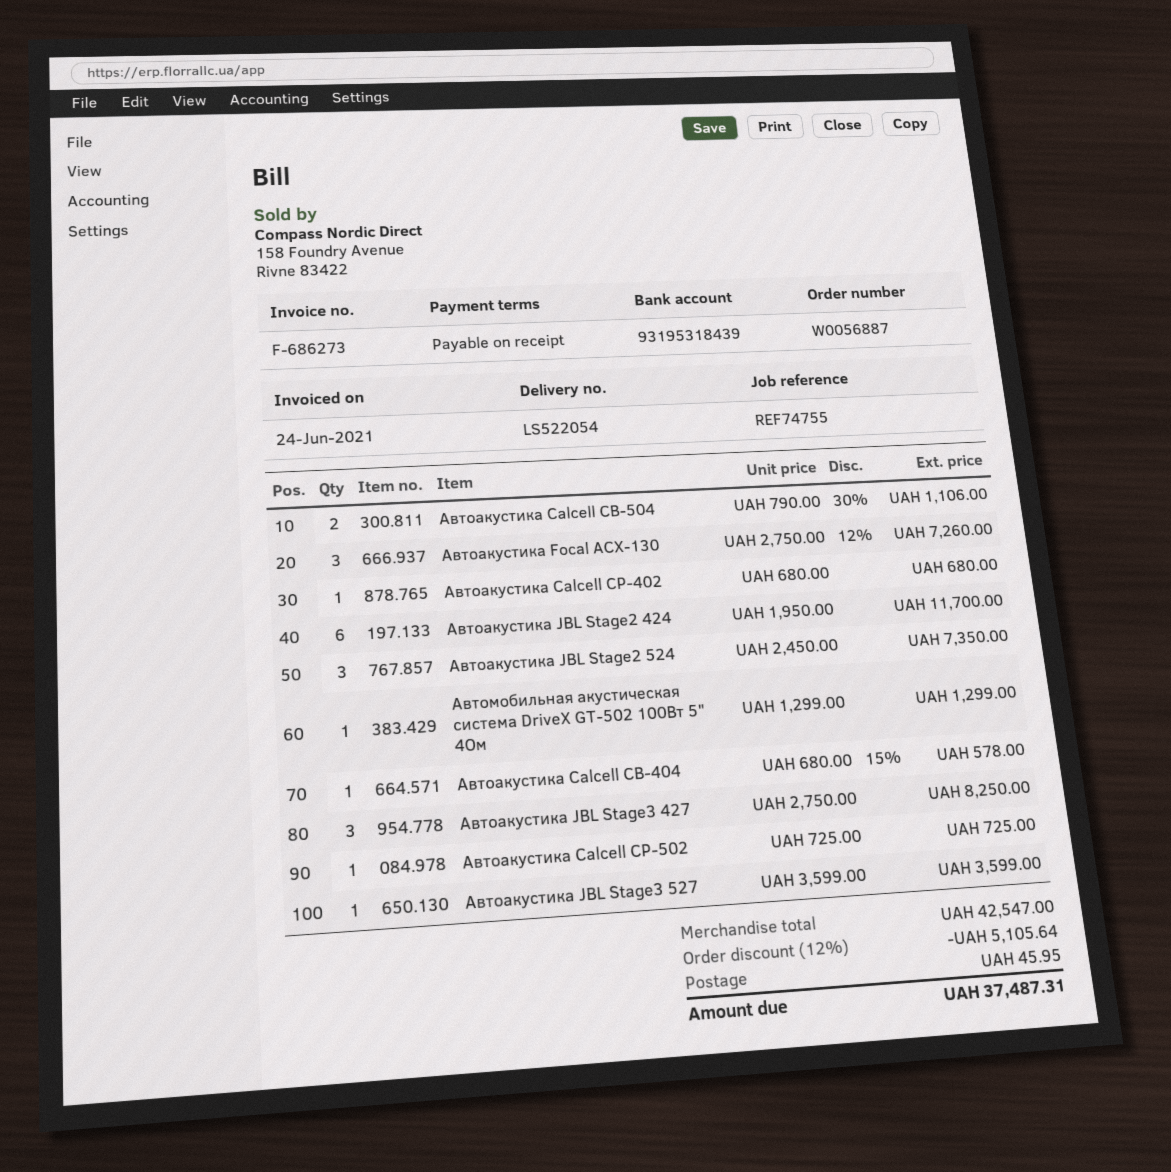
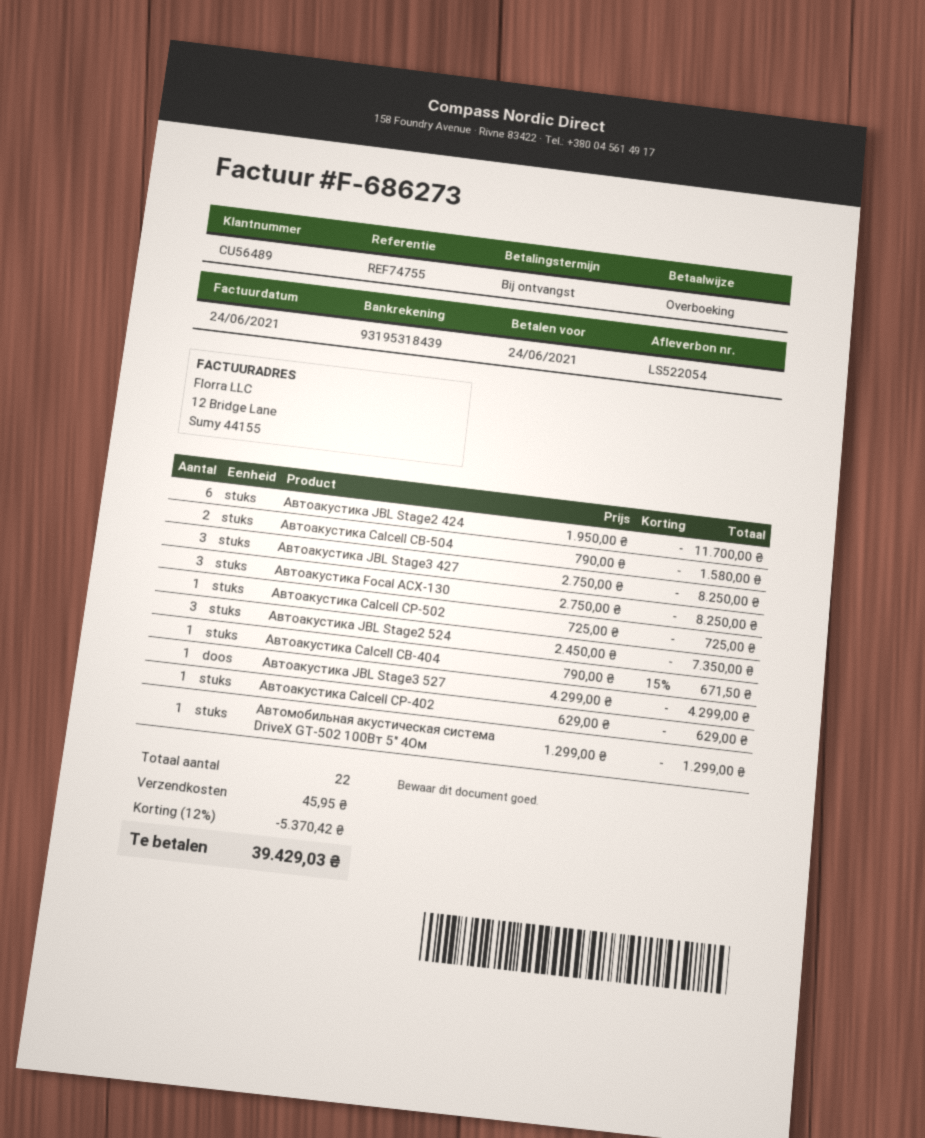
Автоакустика Calcell CB-504: 2 x 790.00 - 30% = 1106.00 -> 2 x 790.00 = 1580.00
Автоакустика Focal ACX-130: 3 x 2750.00 - 12% = 7260.00 -> 3 x 2750.00 = 8250.00
Автоакустика Calcell CP-402: 1 x 680.00 = 680.00 -> 1 x 629.00 = 629.00
Автоакустика Calcell CB-404: 1 x 680.00 - 15% = 578.00 -> 1 x 790.00 - 15% = 671.50
Автоакустика JBL Stage3 527: 1 x 3599.00 = 3599.00 -> 1 x 4299.00 = 4299.00
discount: 12% = 5105.64 -> 12% = 5370.42
total: 37487.31 -> 39429.03

